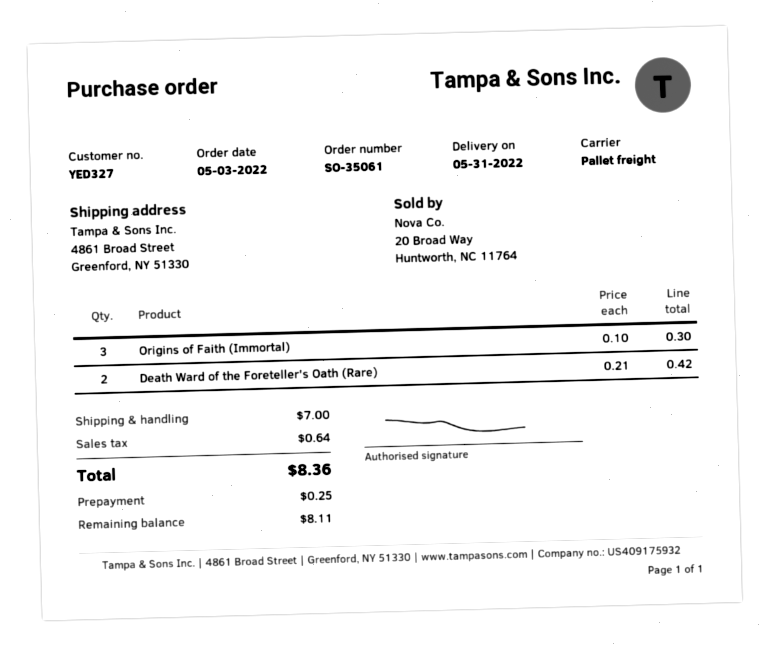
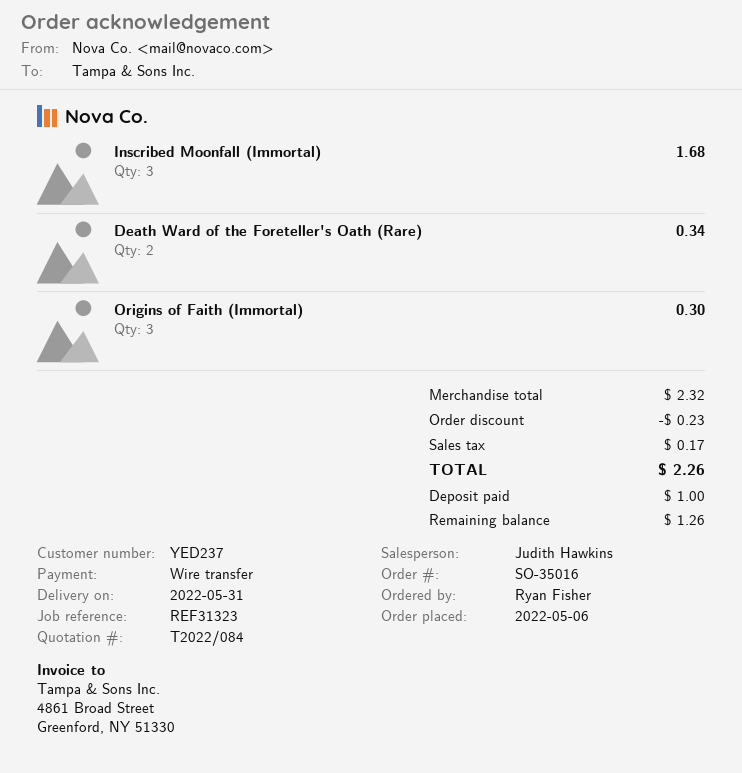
order number: SO-35061 -> SO-35016
order date: 2022-05-03 -> 2022-05-06
customer number: YED327 -> YED237
Death Ward of the Foreteller's Oath (Rare): 2 for 0.42 -> 2 for 0.34
Inscribed Moonfall (Immortal): none -> 3 for 1.68
discount: none -> 0.23
shipping: 7.00 -> none
tax: 0.64 -> 0.17
total: 8.36 -> 2.26
deposit: 0.25 -> 1.00
balance: 8.11 -> 1.26

